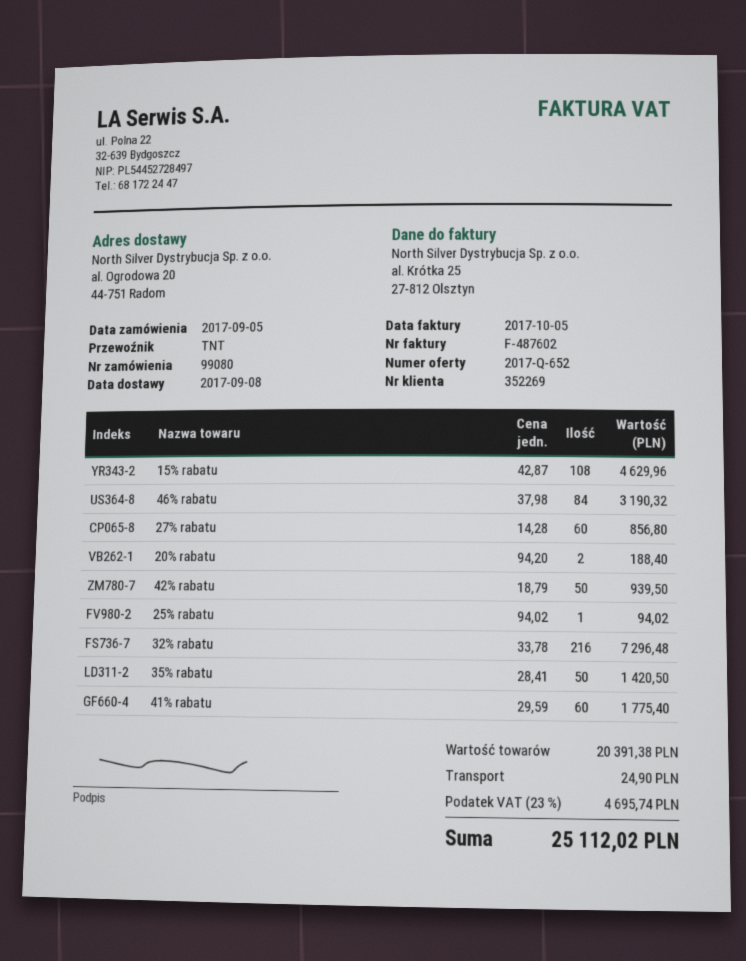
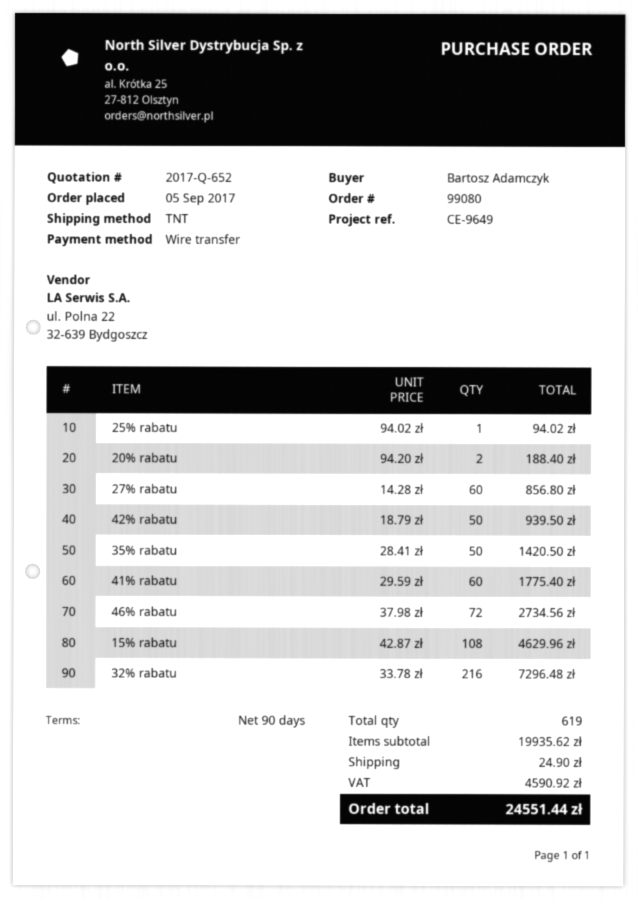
46% rabatu: 84 x 37.98 = 3190.32 -> 72 x 37.98 = 2734.56
subtotal: 20391.38 -> 19935.62
tax: 4695.74 -> 4590.92
total: 25112.02 -> 24551.44

